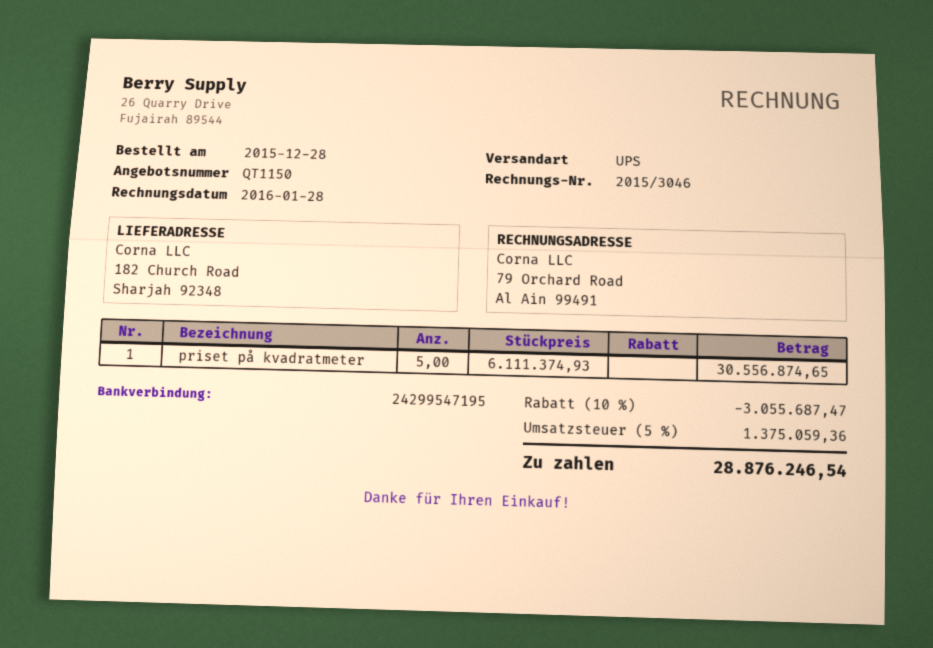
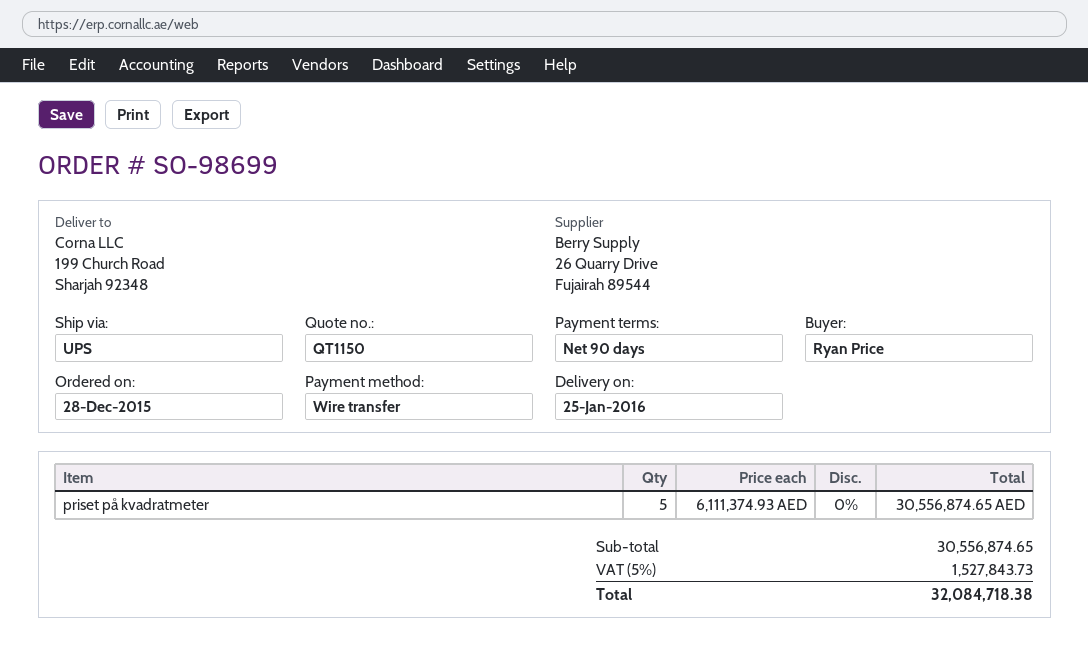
ship to: 182 Church Road, Sharjah 92348 -> 199 Church Road, Sharjah 92348
discount: 10% = 3055687.47 -> none
tax: 5% = 1375059.36 -> 5% = 1527843.73
total: 28876246.54 -> 32084718.38

